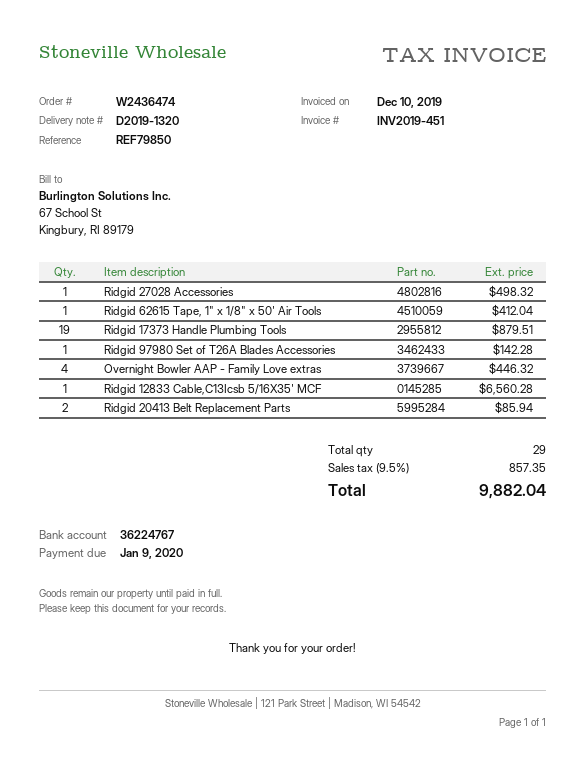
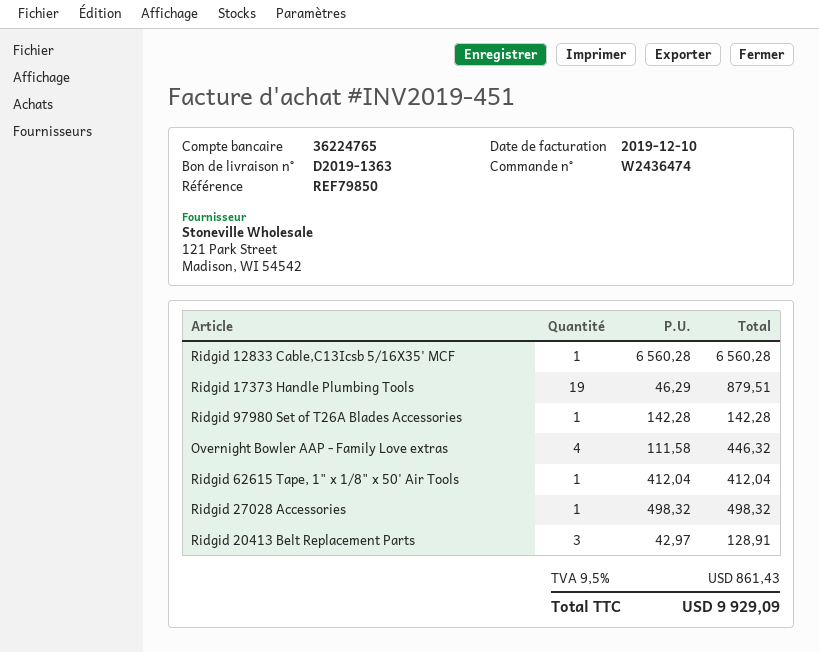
delivery note number: D2019-1320 -> D2019-1363
bank account: 36224767 -> 36224765
Ridgid 20413 Belt Replacement Parts: 2 for 85.94 -> 3 for 128.91
tax: 9.5% = 857.35 -> 9.5% = 861.43
total: 9882.04 -> 9929.09

